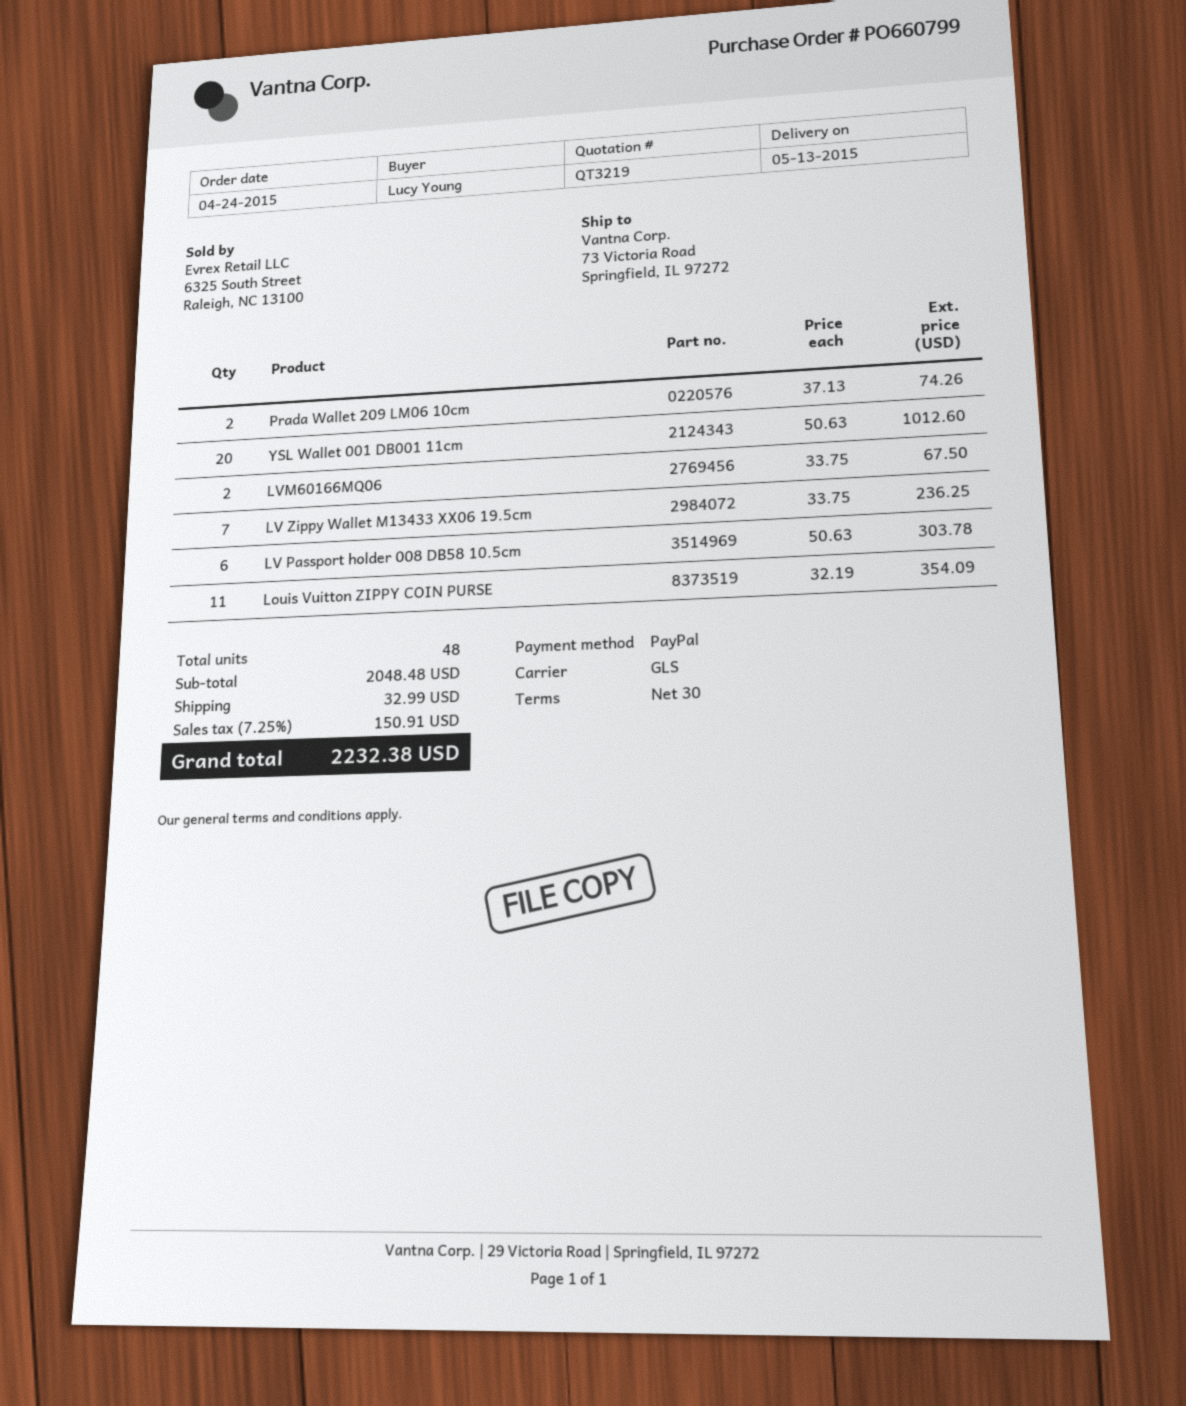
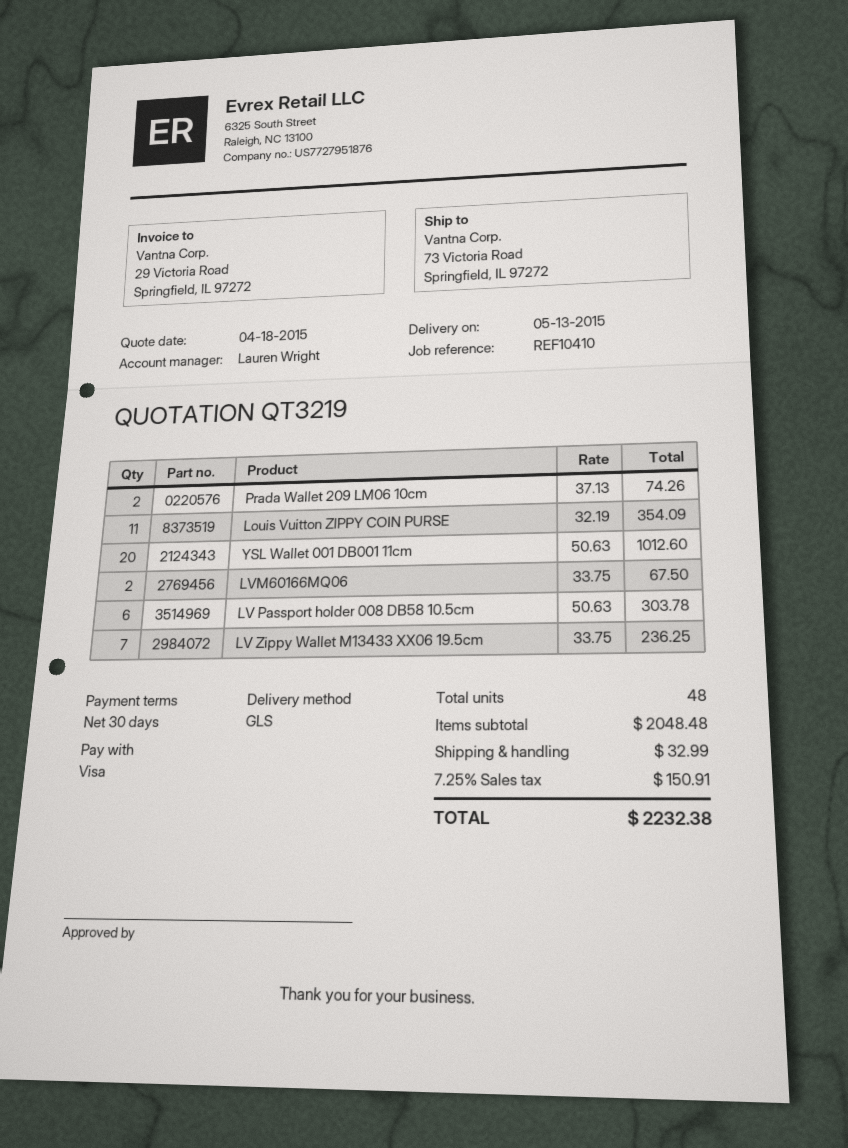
payment method: PayPal -> Visa

